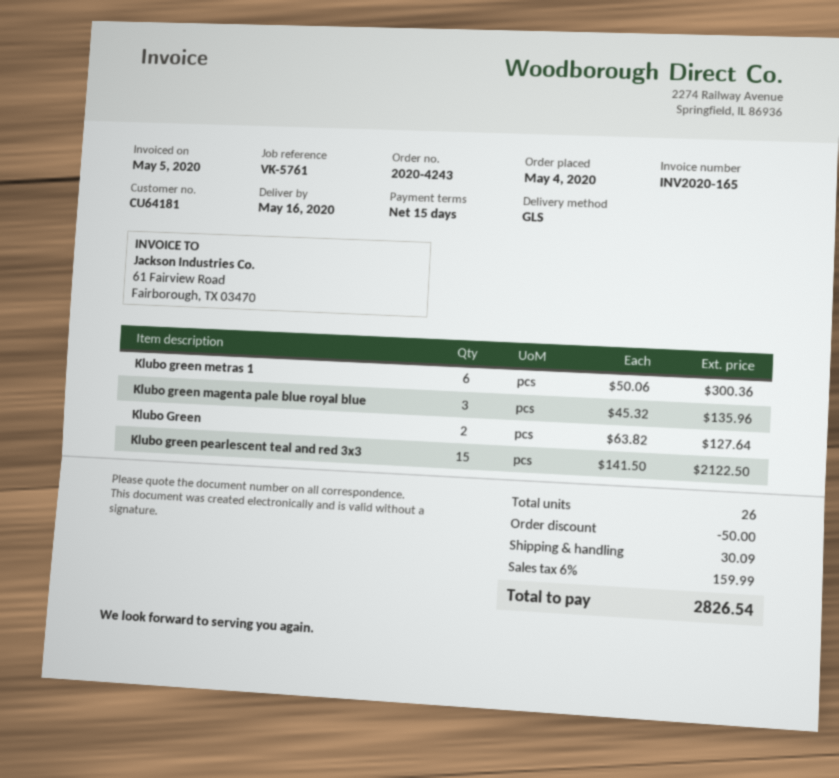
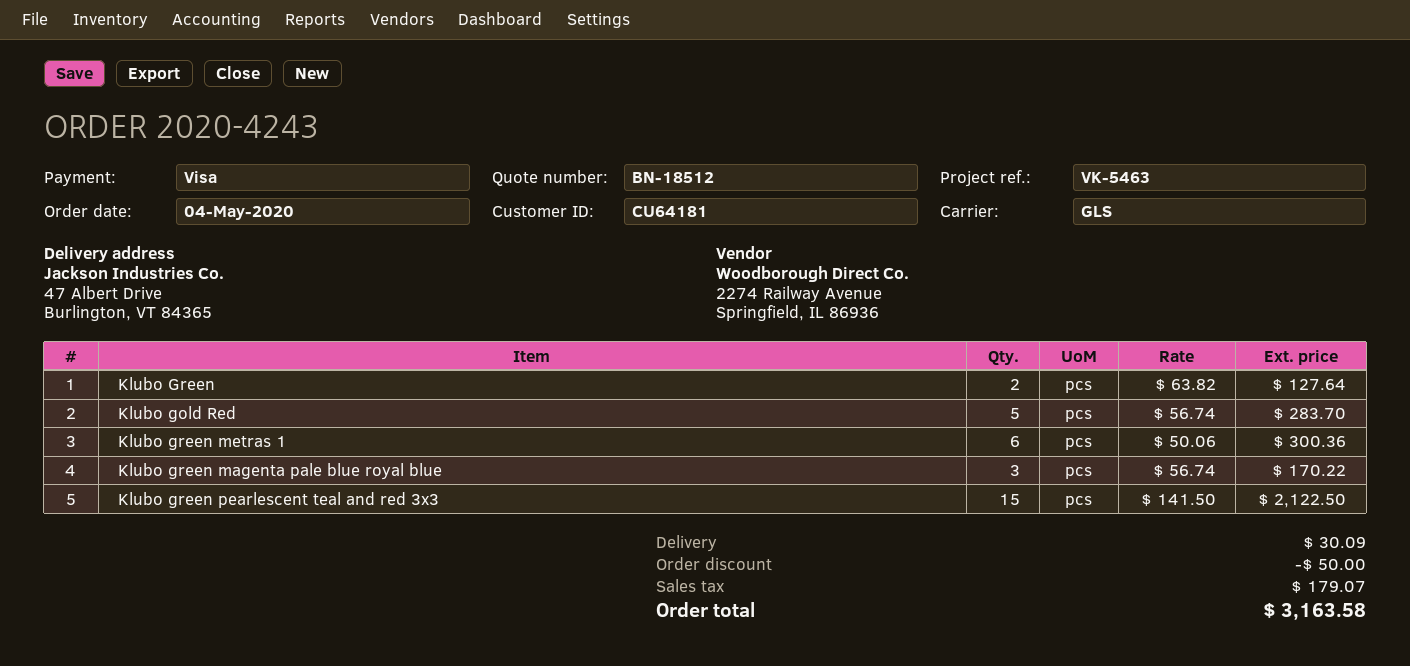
reference: VK-5761 -> VK-5463
Klubo green magenta pale blue royal blue: 3 x 45.32 = 135.96 -> 3 x 56.74 = 170.22
Klubo gold Red: none -> 5 x 56.74 = 283.70
tax: 159.99 -> 179.07
total: 2826.54 -> 3163.58

